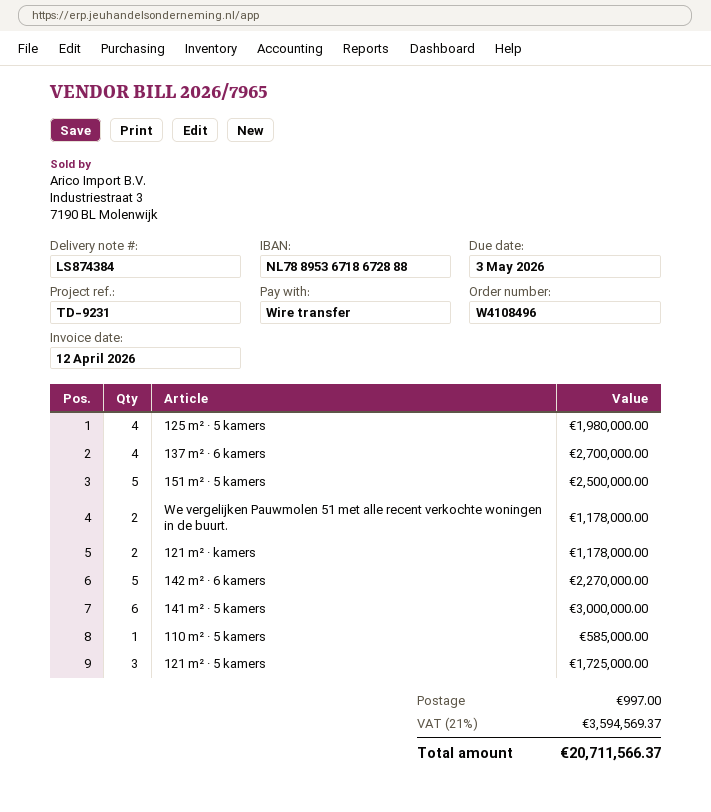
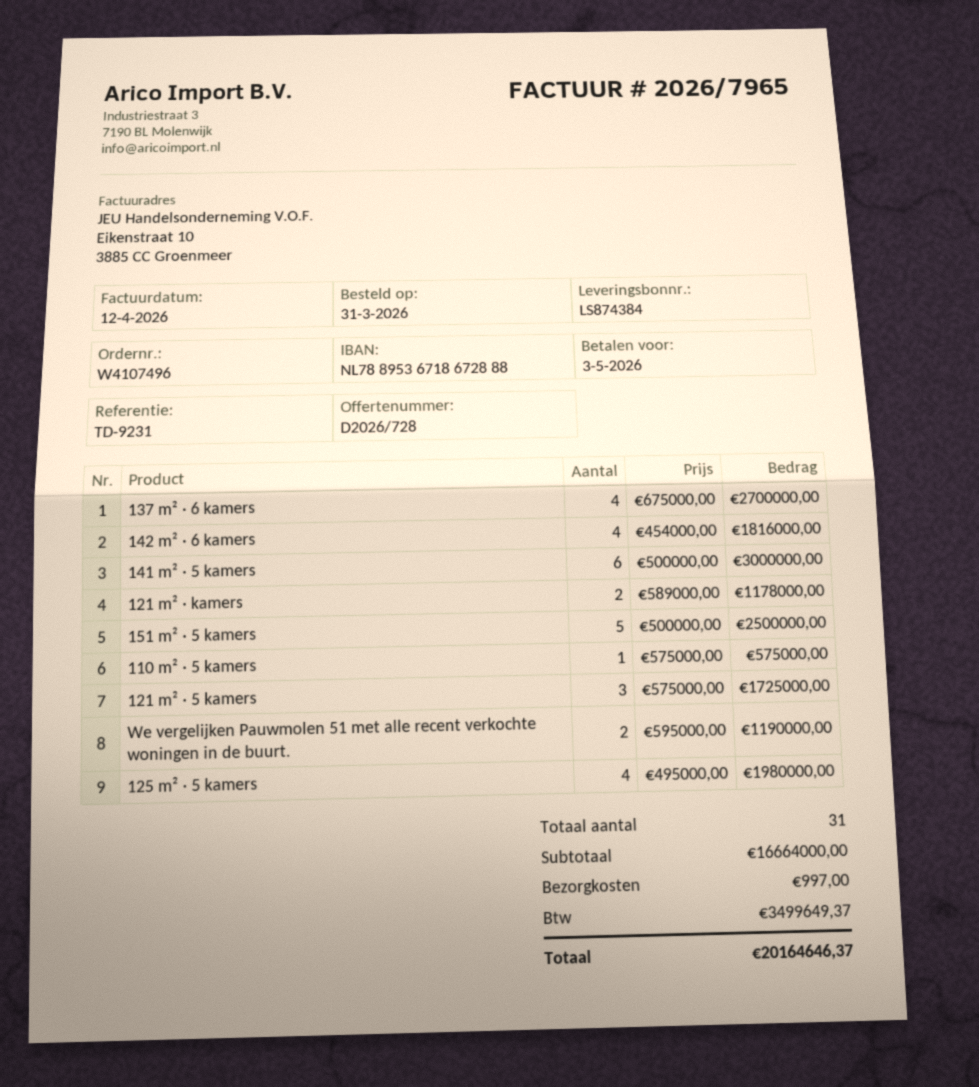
order number: W4108496 -> W4107496
We vergelijken Pauwmolen 51 met alle recent verkochte woningen in de buurt.: 2 for 1178000.00 -> 2 for 1190000.00
142 m² · 6 kamers: 5 for 2270000.00 -> 4 for 1816000.00
110 m² · 5 kamers: 1 for 585000.00 -> 1 for 575000.00
tax: 3594569.37 -> 3499649.37
total: 20711566.37 -> 20164646.37

